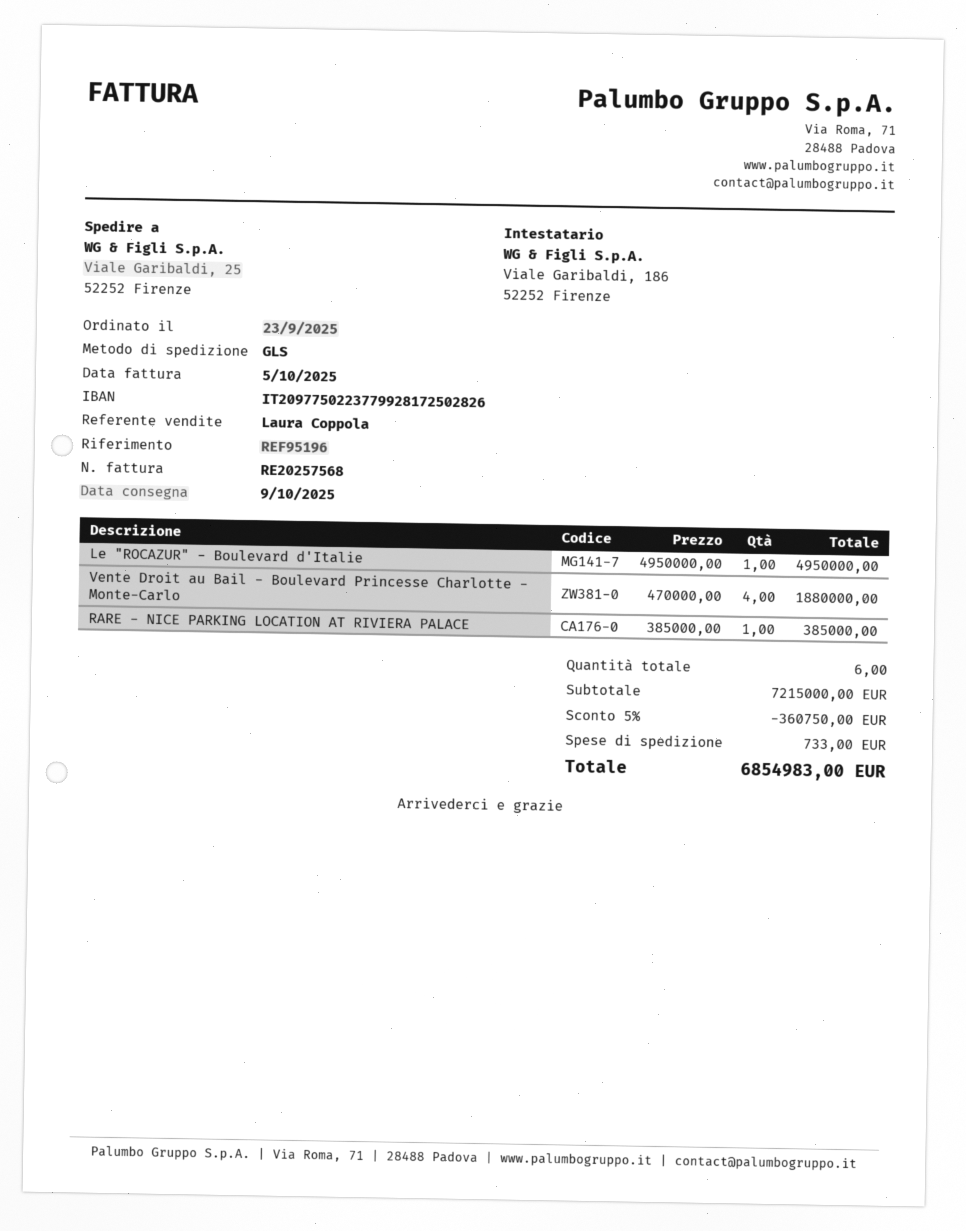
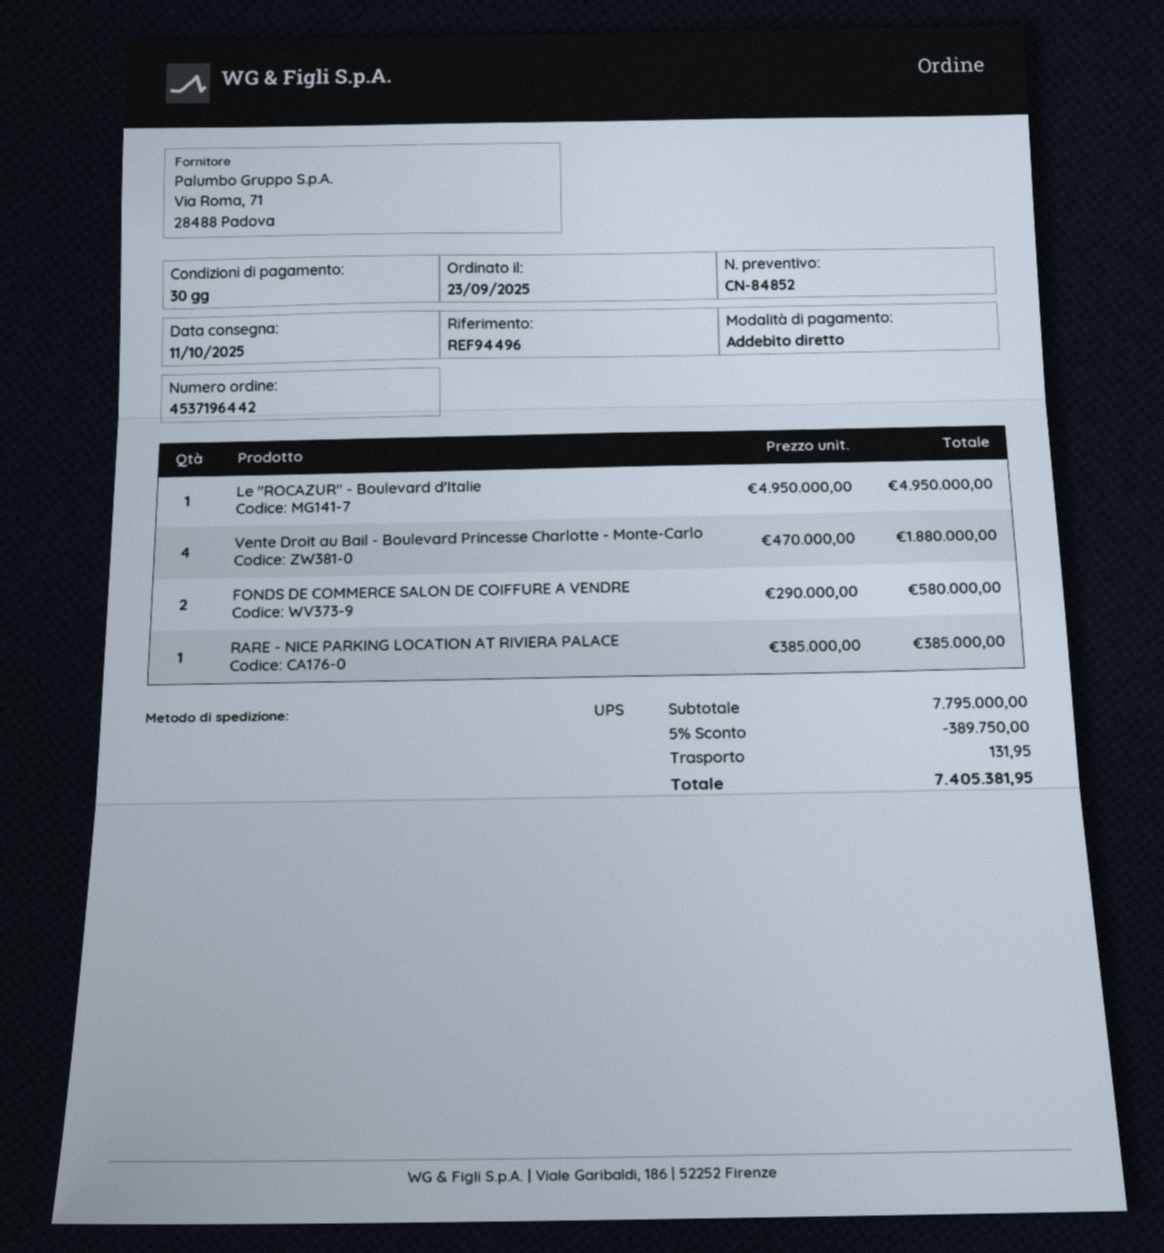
delivery date: 2025-10-09 -> 2025-10-11
reference: REF95196 -> REF94496
shipping method: GLS -> UPS
FONDS DE COMMERCE SALON DE COIFFURE A VENDRE: none -> 2 x 290000.00 = 580000.00
subtotal: 7215000.00 -> 7795000.00
discount: 5% = 360750.00 -> 5% = 389750.00
shipping: 733.00 -> 131.95
total: 6854983.00 -> 7405381.95

